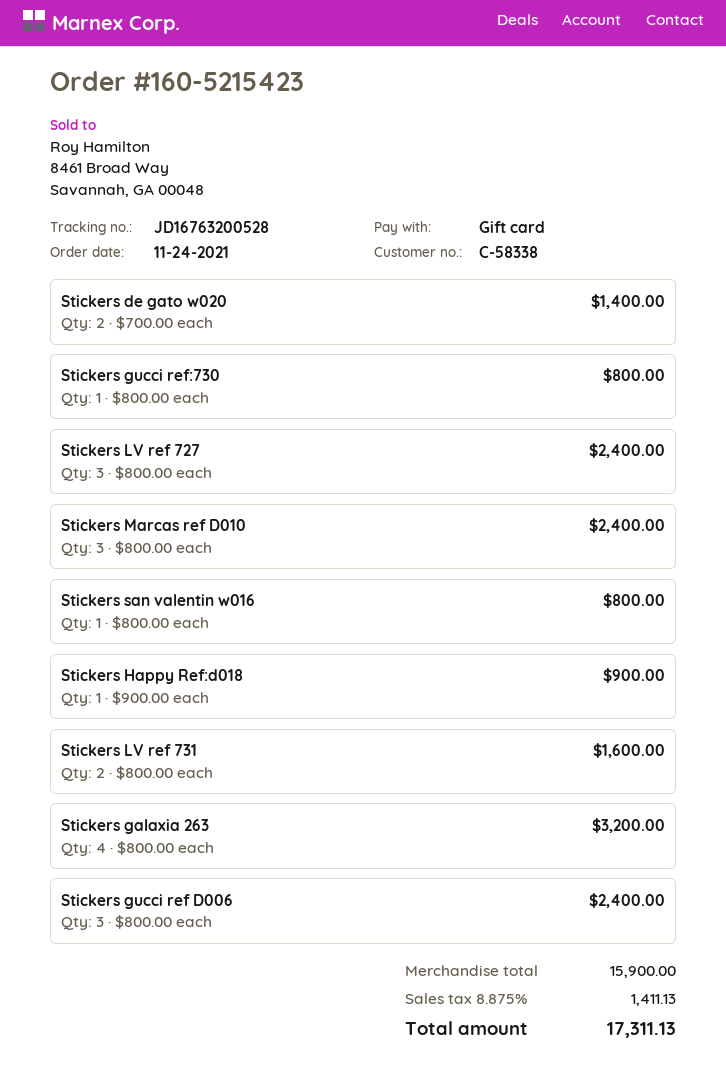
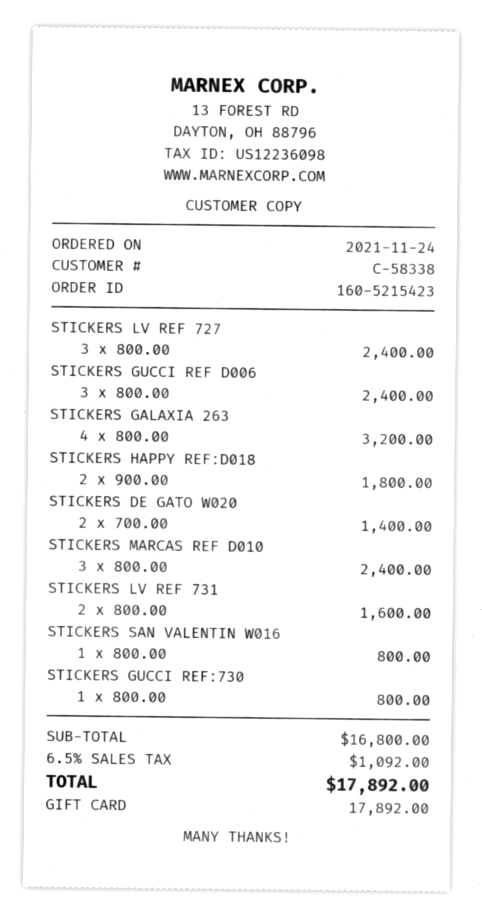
Stickers Happy Ref:d018: 1 x 900.00 = 900.00 -> 2 x 900.00 = 1800.00
subtotal: 15900.00 -> 16800.00
tax: 8.875% = 1411.13 -> 6.5% = 1092.00
total: 17311.13 -> 17892.00

